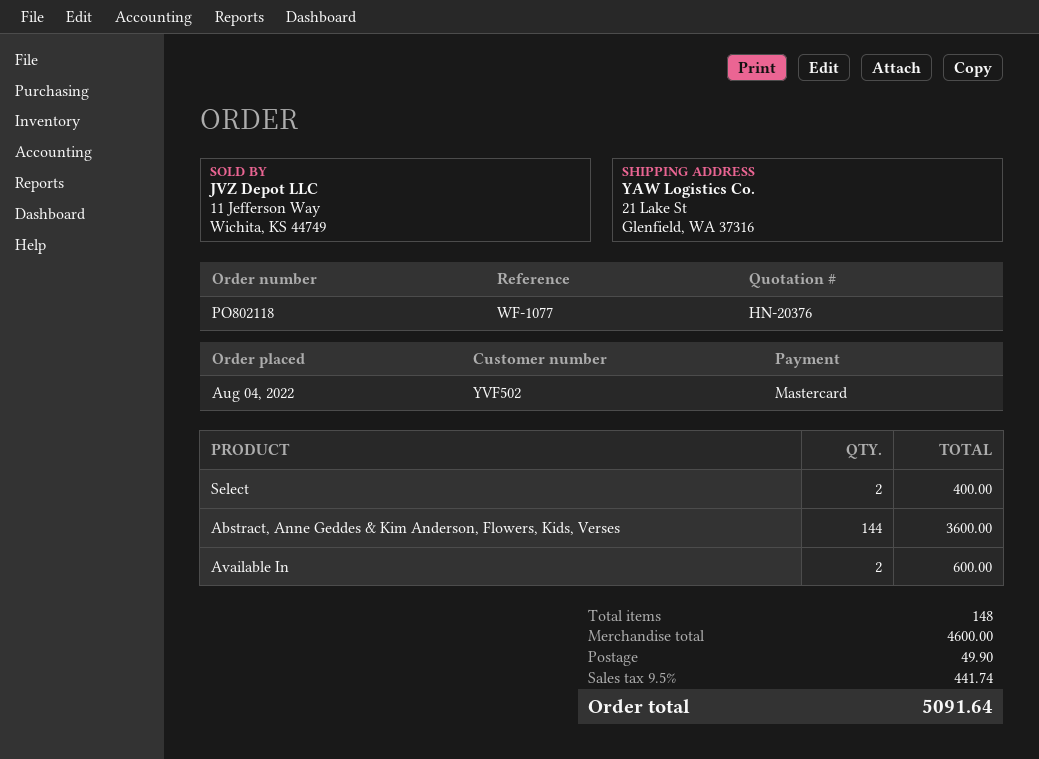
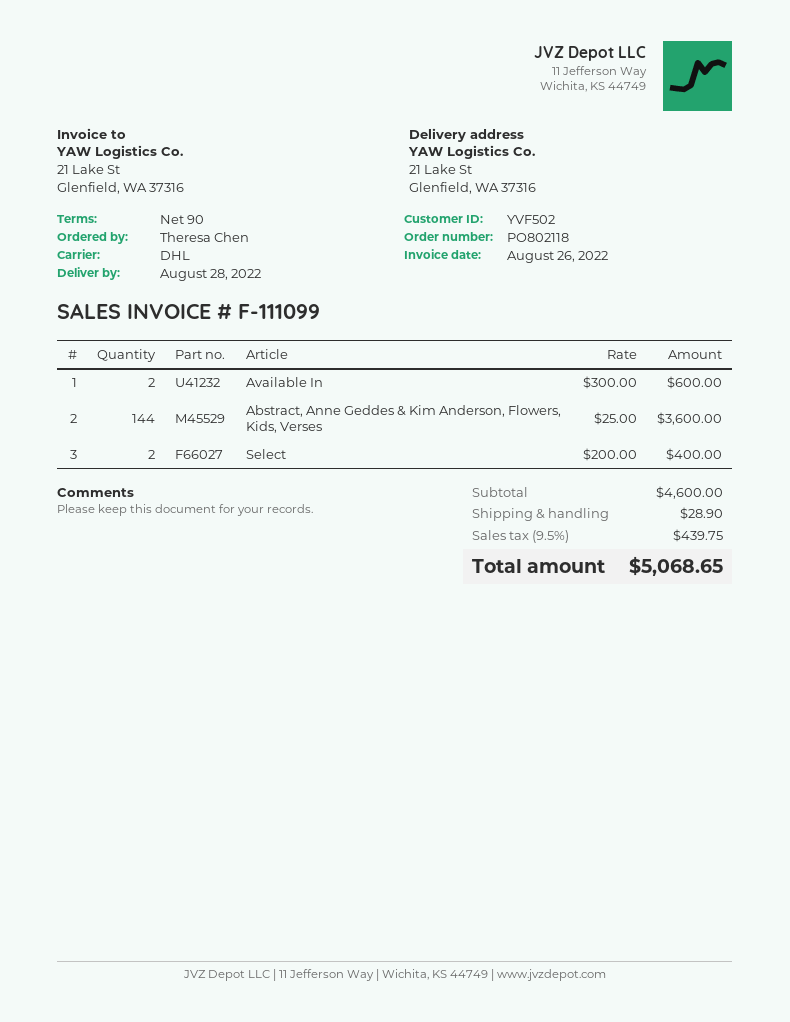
shipping: 49.90 -> 28.90
tax: 9.5% = 441.74 -> 9.5% = 439.75
total: 5091.64 -> 5068.65

